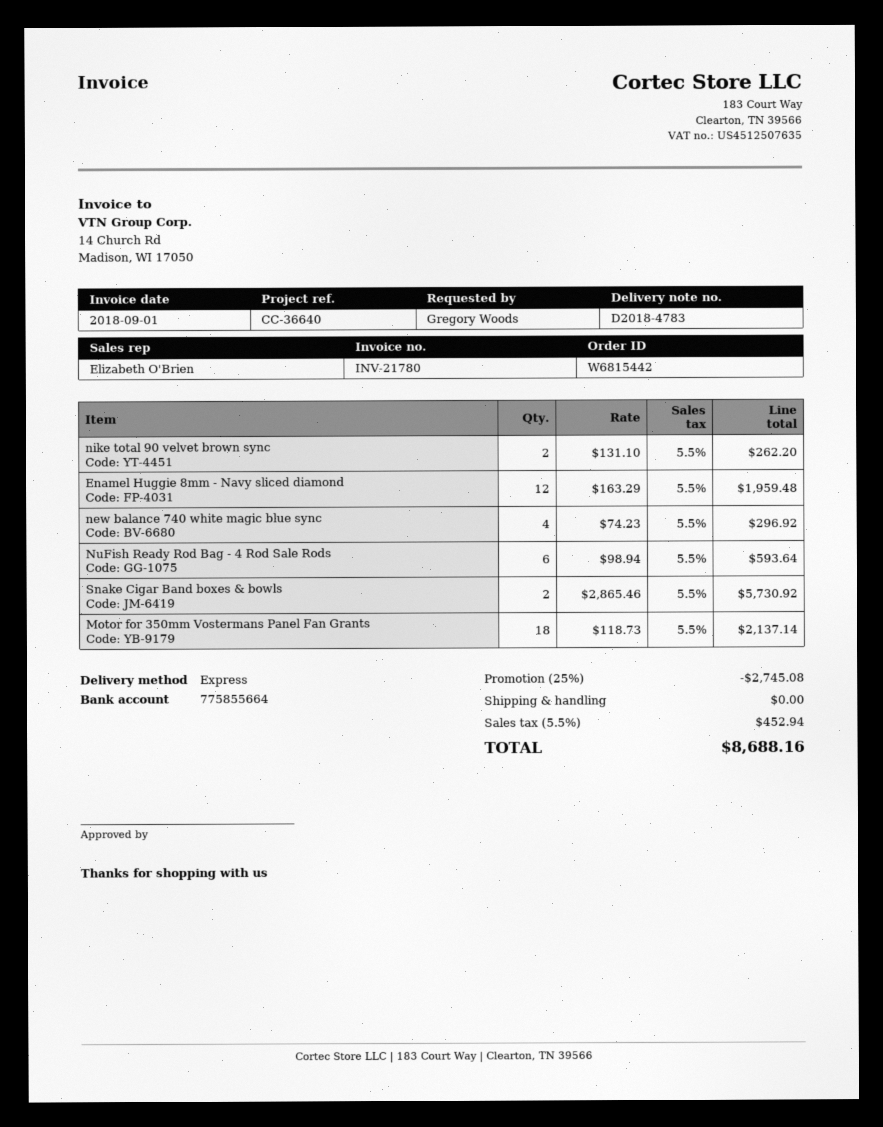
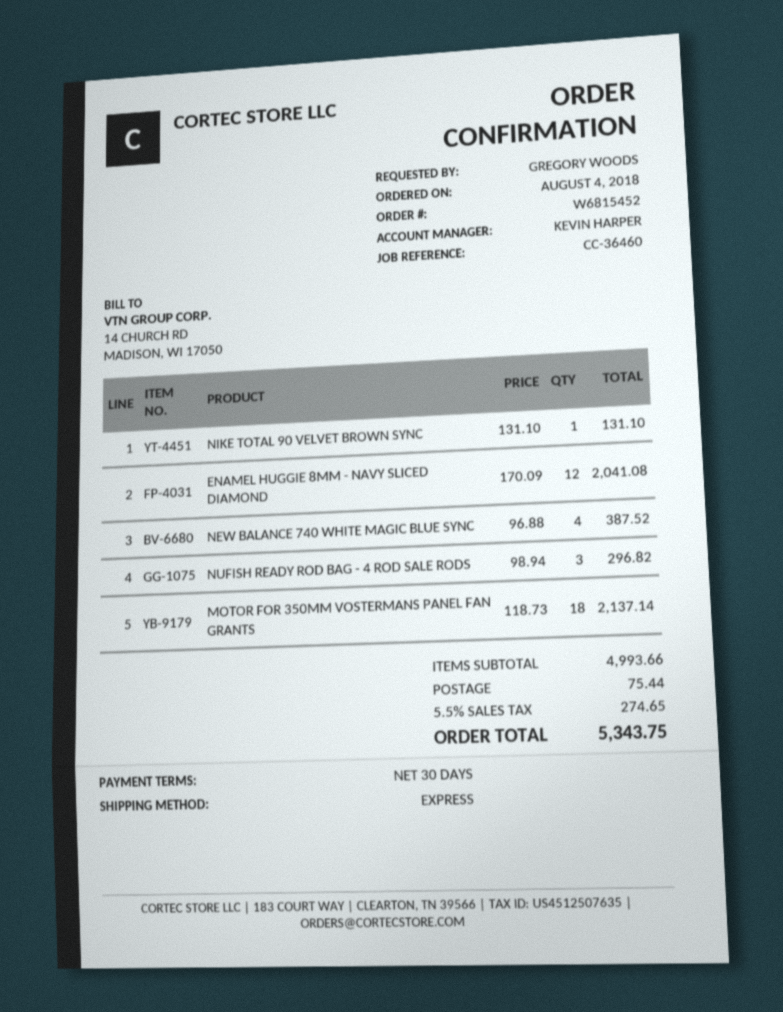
order number: W6815442 -> W6815452
reference: CC-36640 -> CC-36460
sales rep: Elizabeth O'Brien -> KEVIN HARPER
nike total 90 velvet brown sync: 2 x 131.10 = 262.20 -> 1 x 131.10 = 131.10
Enamel Huggie 8mm - Navy sliced diamond: 12 x 163.29 = 1959.48 -> 12 x 170.09 = 2041.08
new balance 740 white magic blue sync: 4 x 74.23 = 296.92 -> 4 x 96.88 = 387.52
NuFish Ready Rod Bag - 4 Rod Sale Rods: 6 x 98.94 = 593.64 -> 3 x 98.94 = 296.82
Snake Cigar Band boxes & bowls: 2 x 2865.46 = 5730.92 -> none
discount: 25% = 2745.08 -> none
shipping: 0.00 -> 75.44
tax: 5.5% = 452.94 -> 5.5% = 274.65
total: 8688.16 -> 5343.75

